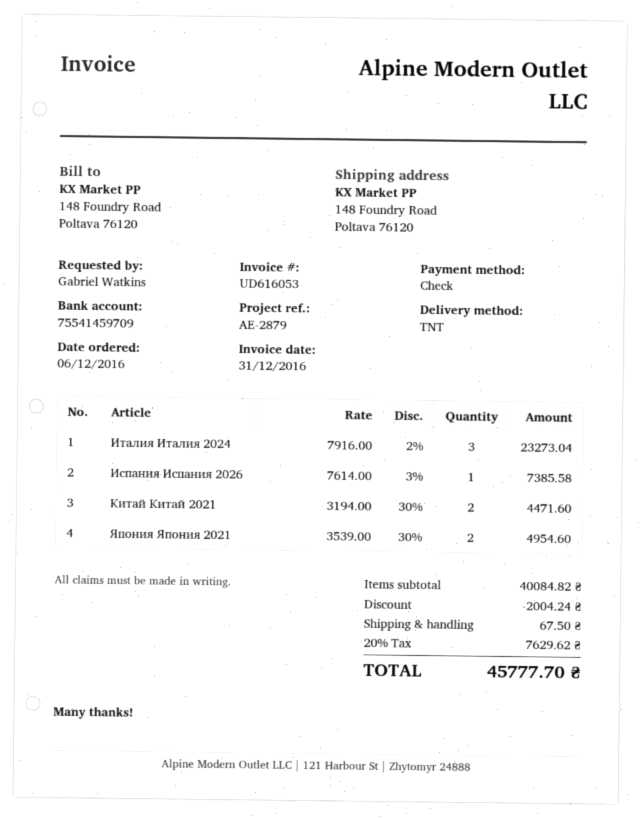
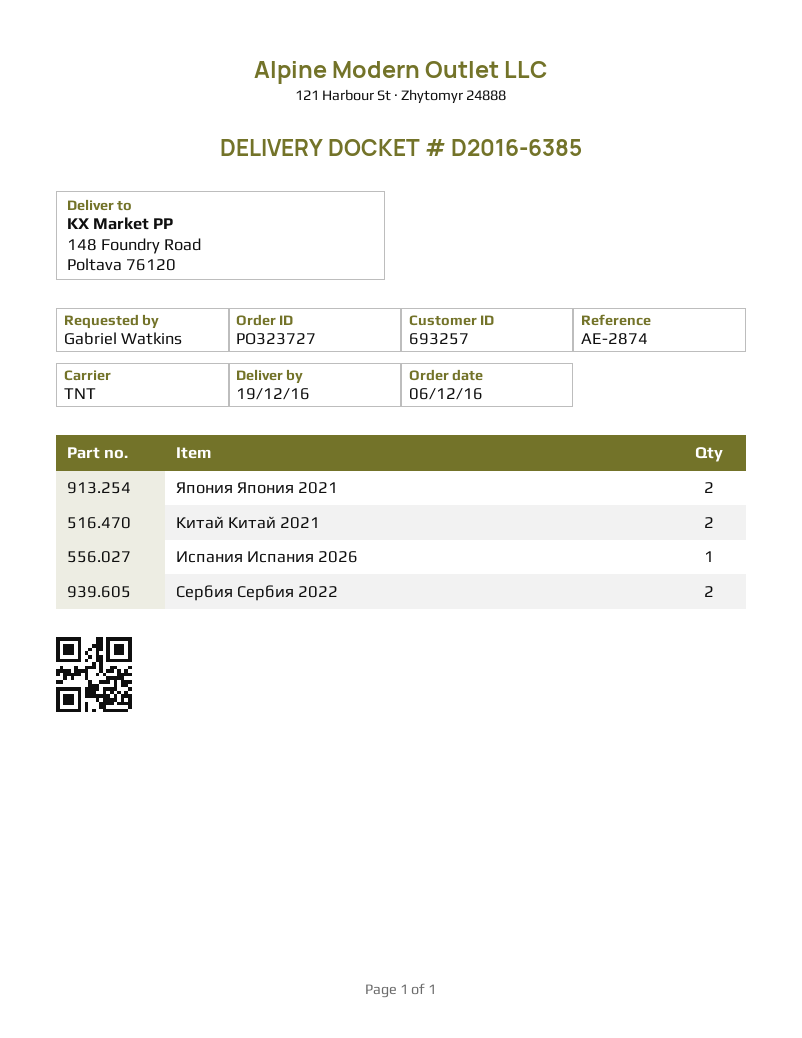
reference: AE-2879 -> AE-2874
Италия Италия 2024: 3 -> none
Сербия Сербия 2022: none -> 2

